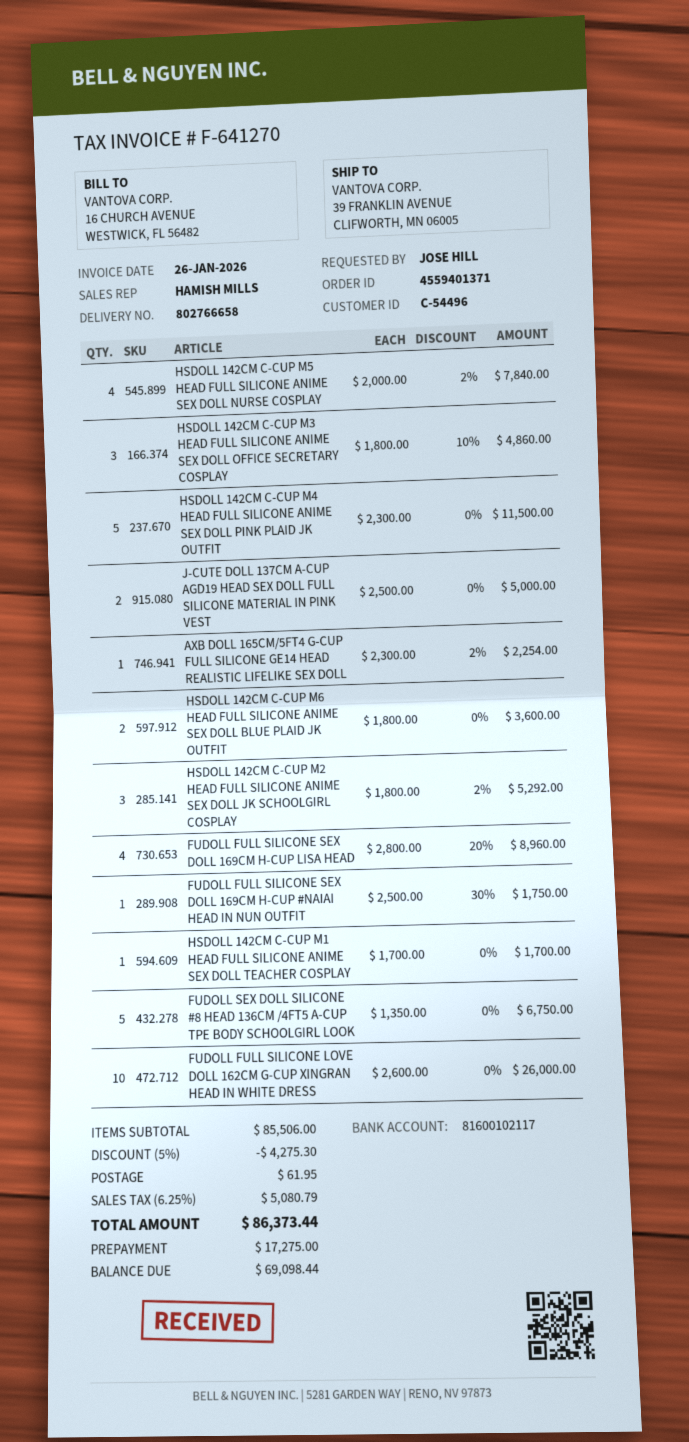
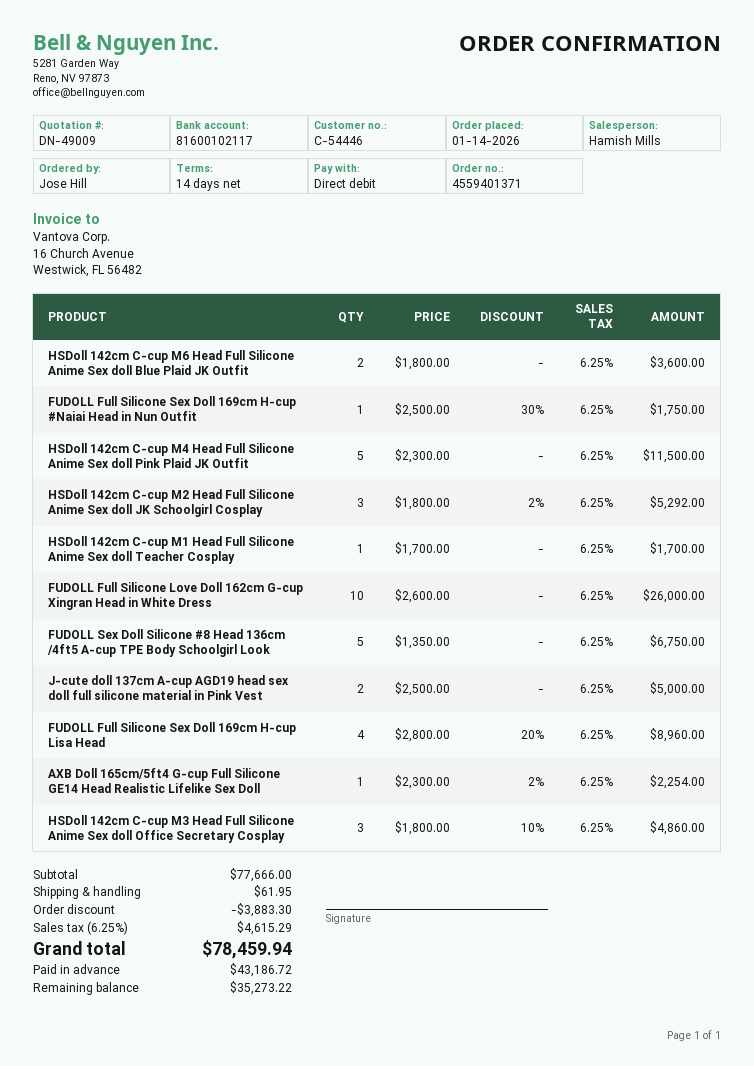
customer number: C-54496 -> C-54446
HSDOLL 142CM C-CUP M5 HEAD FULL SILICONE ANIME SEX DOLL NURSE COSPLAY: 4 x 2000.00 - 2% = 7840.00 -> none
subtotal: 85506.00 -> 77666.00
discount: 4275.30 -> 3883.30
tax: 6.25% = 5080.79 -> 6.25% = 4615.29
total: 86373.44 -> 78459.94
deposit: 17275.00 -> 43186.72
balance: 69098.44 -> 35273.22

